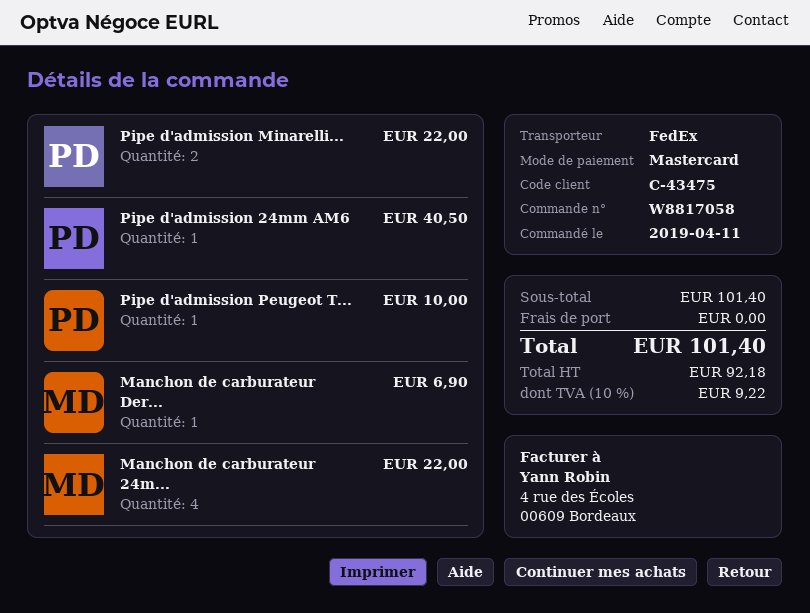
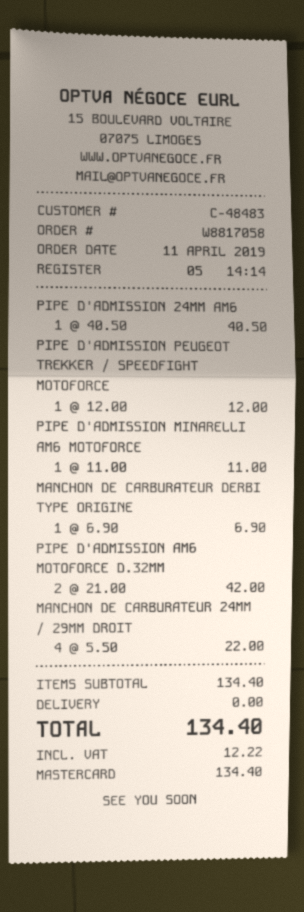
customer number: C-43475 -> C-48483
Pipe d'admission Minarelli...: 2 for 22.00 -> 1 for 11.00
Pipe d'admission Peugeot T...: 1 for 10.00 -> 1 for 12.00
PIPE D'ADMISSION AM6 MOTOFORCE D.32MM: none -> 2 for 42.00
subtotal: 101.40 -> 134.40
tax: 9.22 -> 12.22
total: 101.40 -> 134.40

